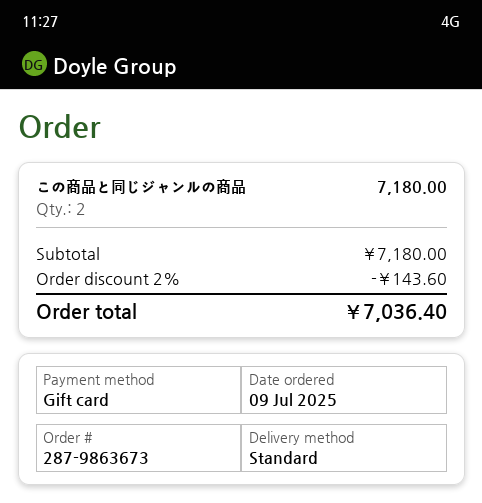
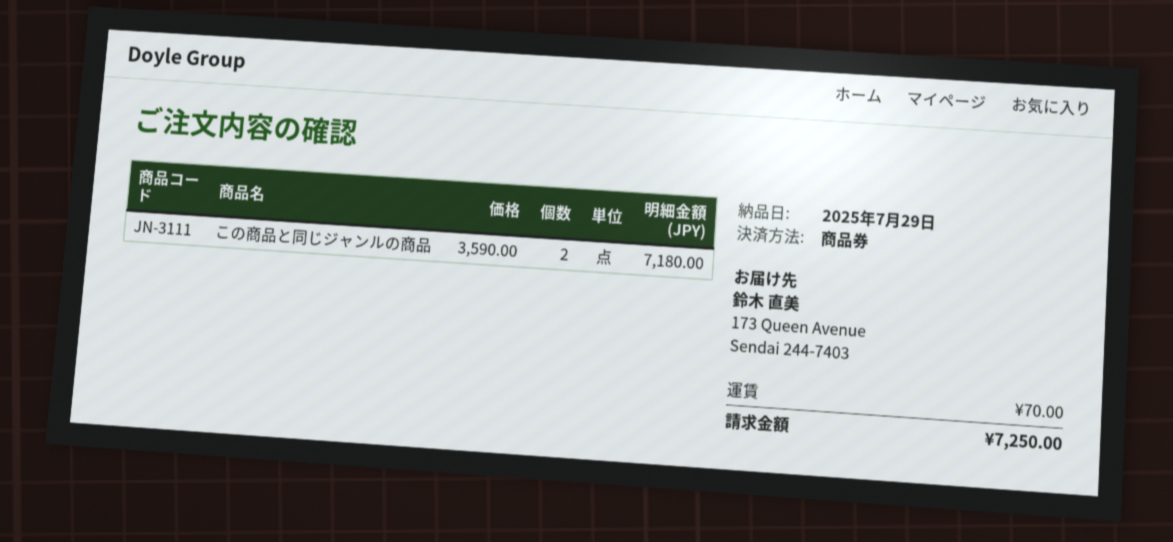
discount: 2% = 143.60 -> none
shipping: none -> 70.00
total: 7036.40 -> 7250.00

